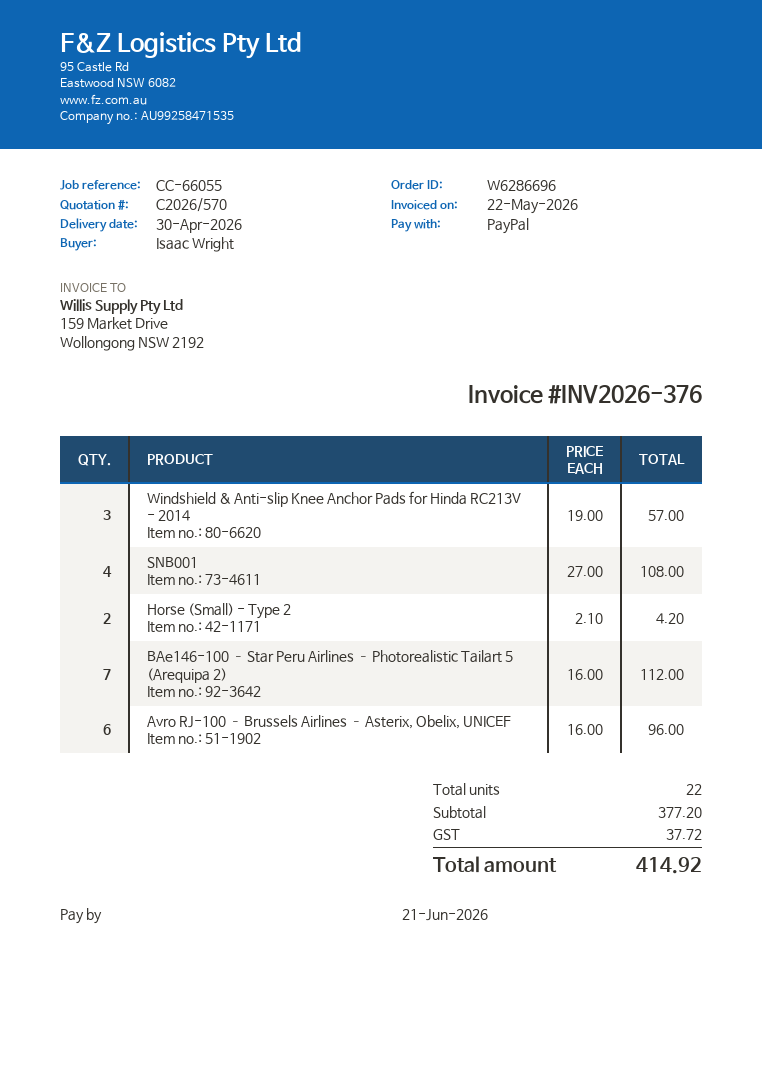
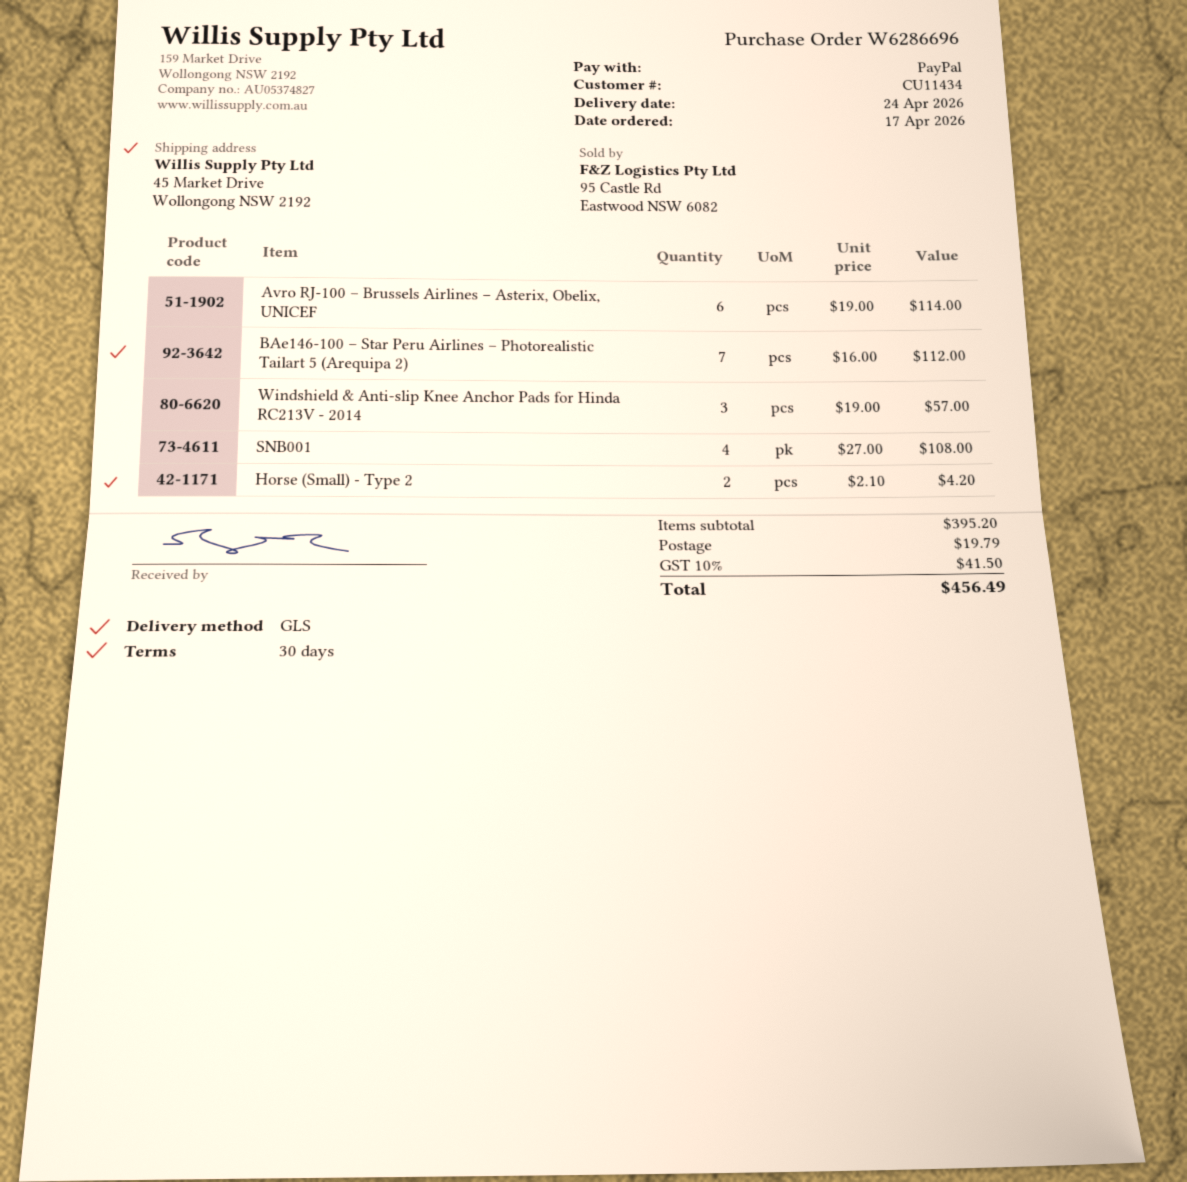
delivery date: 2026-04-30 -> 2026-04-24
Avro RJ-100 – Brussels Airlines – Asterix, Obelix, UNICEF: 6 x 16.00 = 96.00 -> 6 x 19.00 = 114.00
subtotal: 377.20 -> 395.20
shipping: none -> 19.79
tax: 37.72 -> 41.50
total: 414.92 -> 456.49

